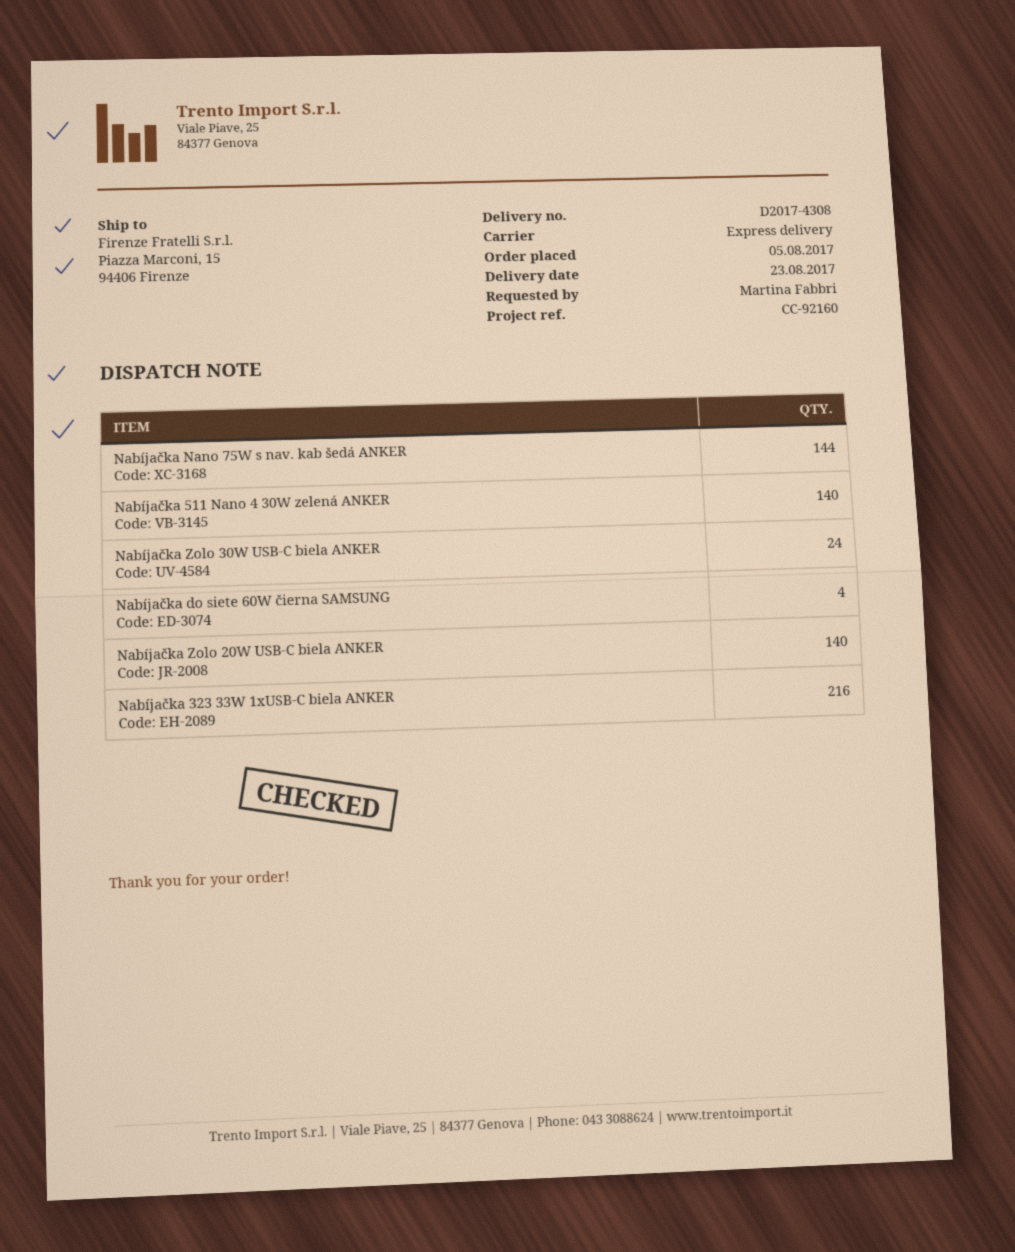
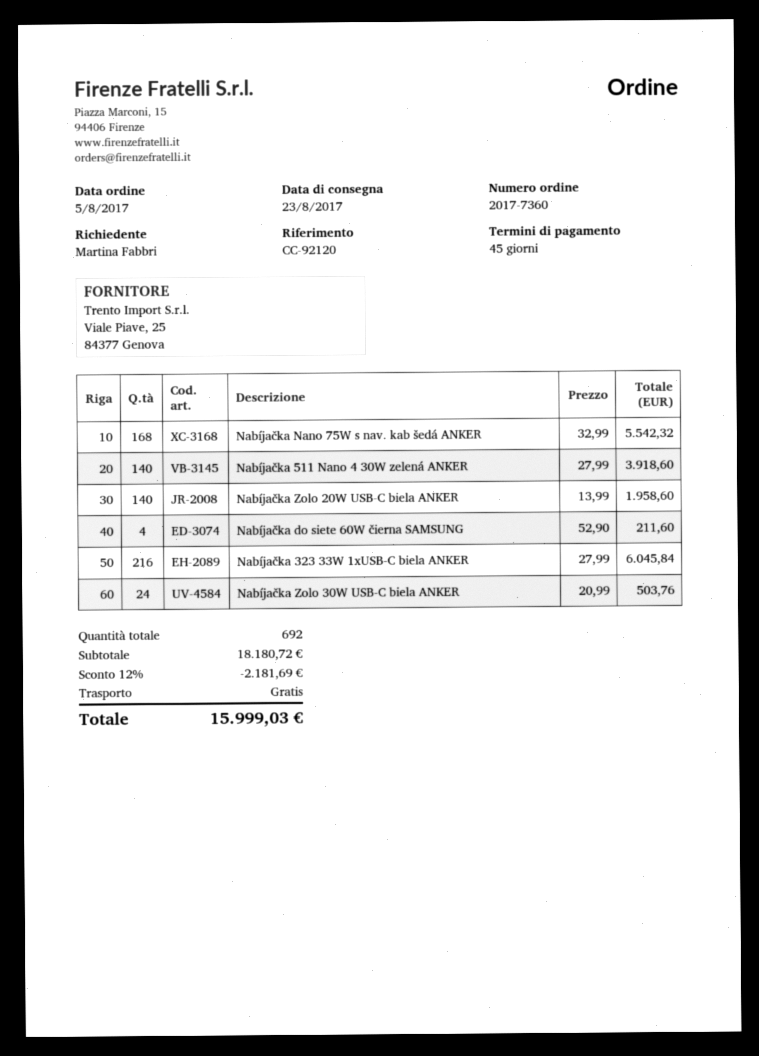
reference: CC-92160 -> CC-92120
Nabíjačka Nano 75W s nav. kab šedá ANKER: 144 -> 168

